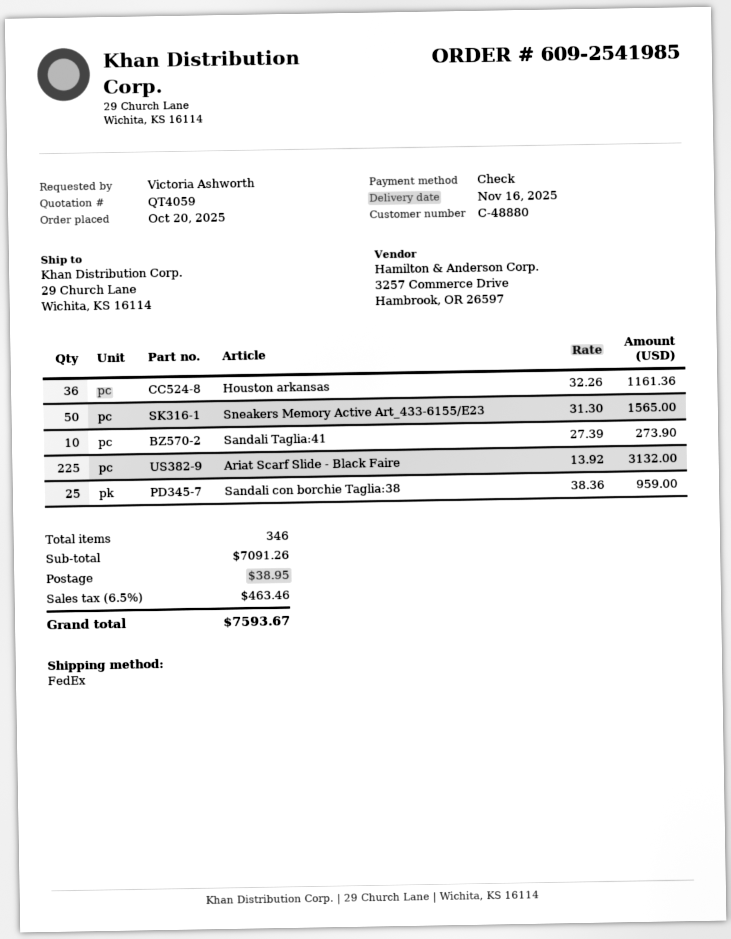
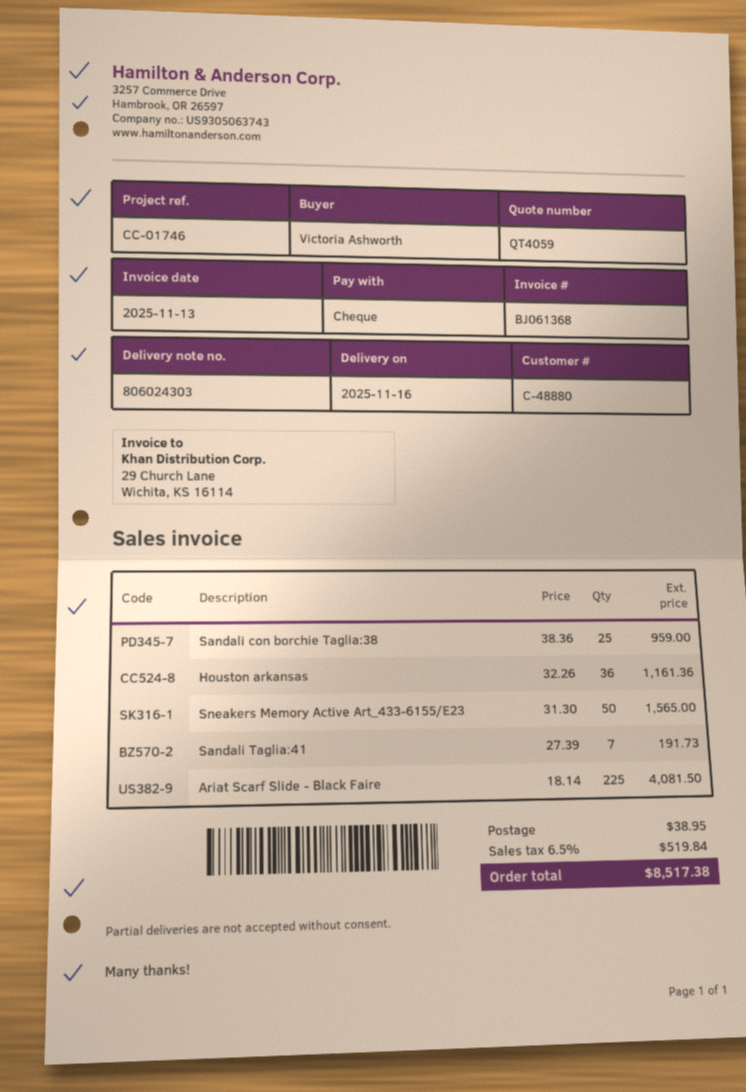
Sandali Taglia:41: 10 x 27.39 = 273.90 -> 7 x 27.39 = 191.73
Ariat Scarf Slide - Black Faire: 225 x 13.92 = 3132.00 -> 225 x 18.14 = 4081.50
tax: 6.5% = 463.46 -> 6.5% = 519.84
total: 7593.67 -> 8517.38

